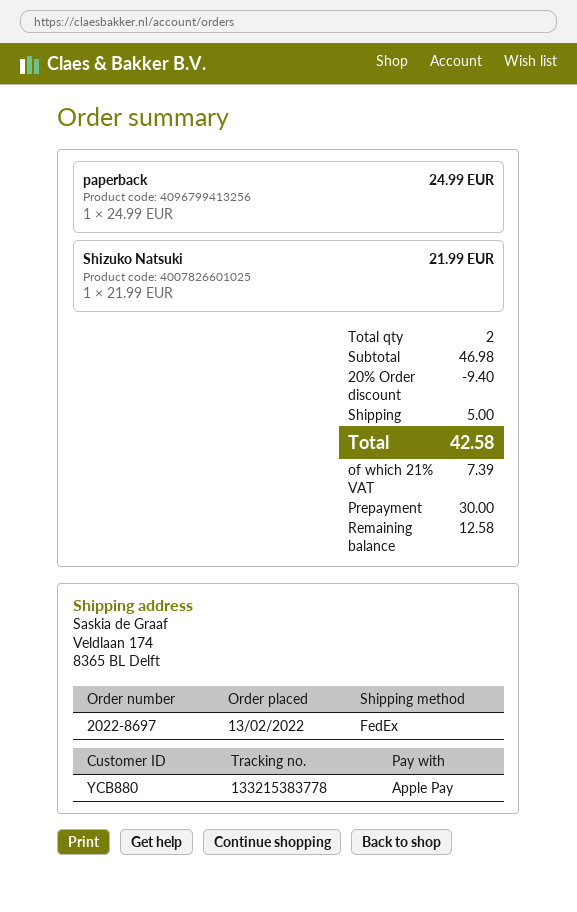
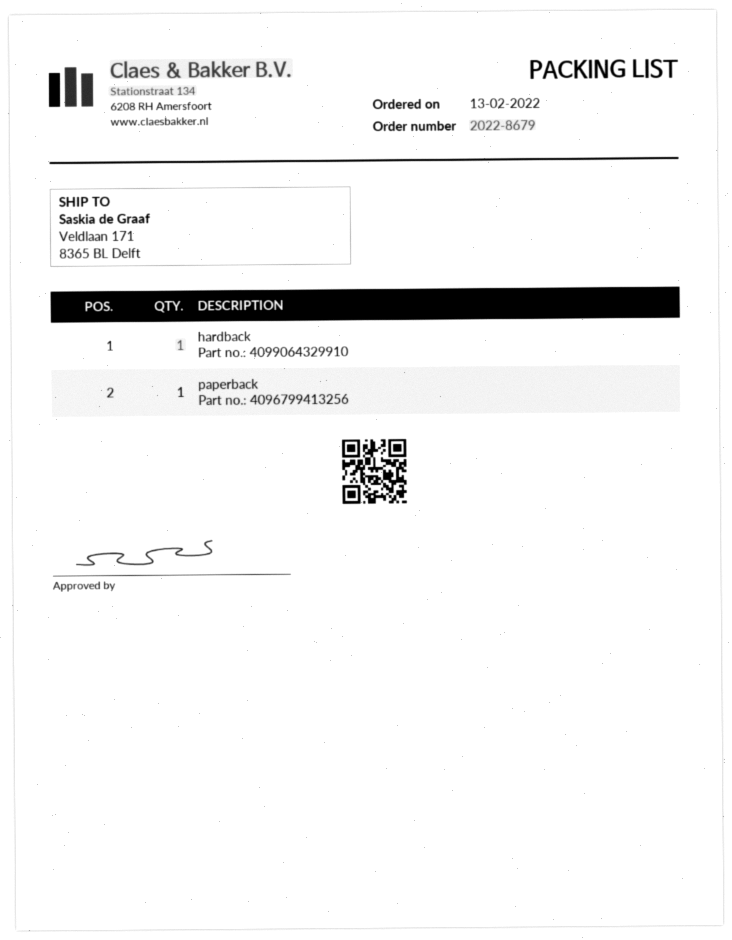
order number: 2022-8697 -> 2022-8679
ship to: Veldlaan 174, 8365 BL Delft -> Veldlaan 171, 8365 BL Delft
Shizuko Natsuki: 1 -> none
hardback: none -> 1

